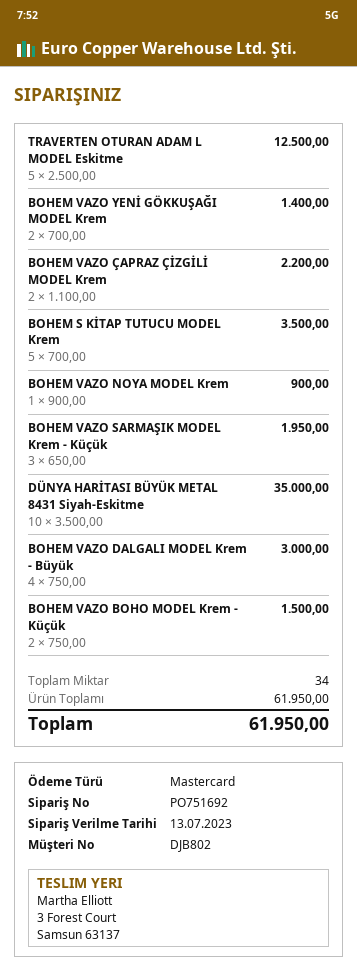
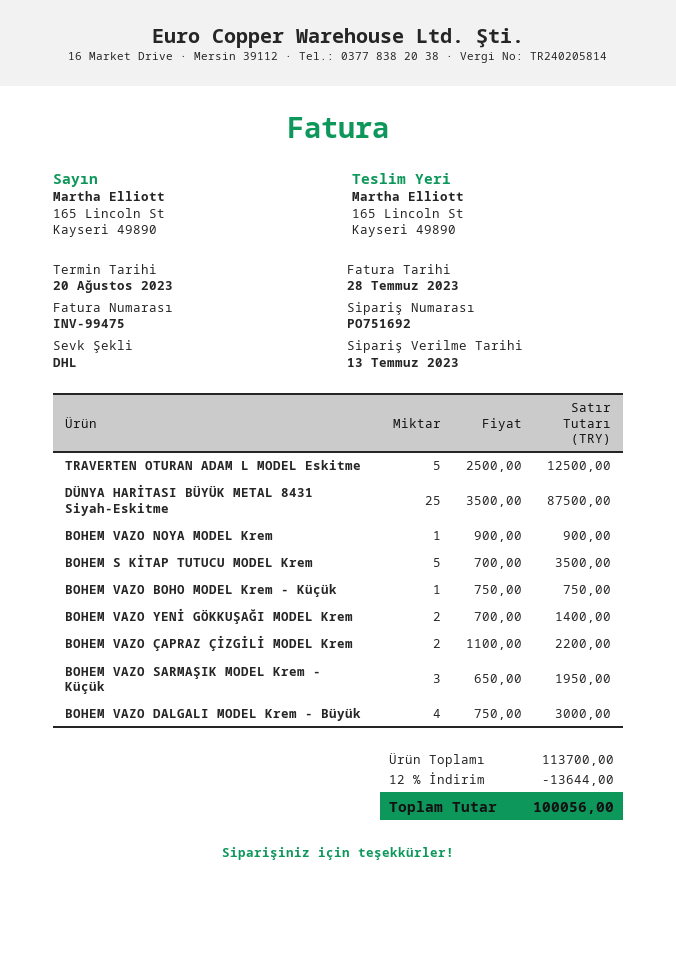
ship to: 3 Forest Court, Samsun 63137 -> 165 Lincoln St, Kayseri 49890
DÜNYA HARİTASI BÜYÜK METAL 8431 Siyah-Eskitme: 10 x 3500.00 = 35000.00 -> 25 x 3500.00 = 87500.00
BOHEM VAZO BOHO MODEL Krem - Küçük: 2 x 750.00 = 1500.00 -> 1 x 750.00 = 750.00
subtotal: 61950.00 -> 113700.00
discount: none -> 12% = 13644.00
total: 61950.00 -> 100056.00

